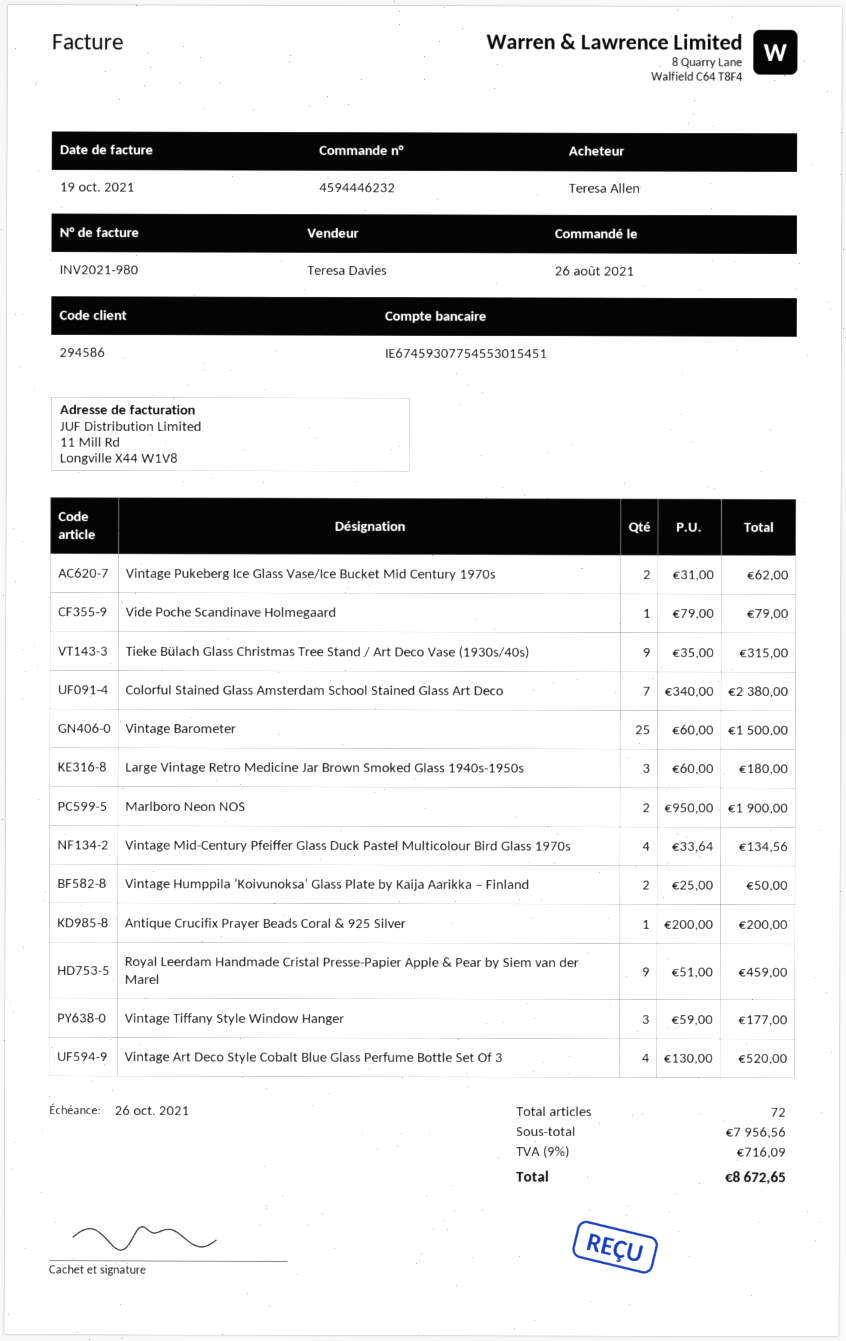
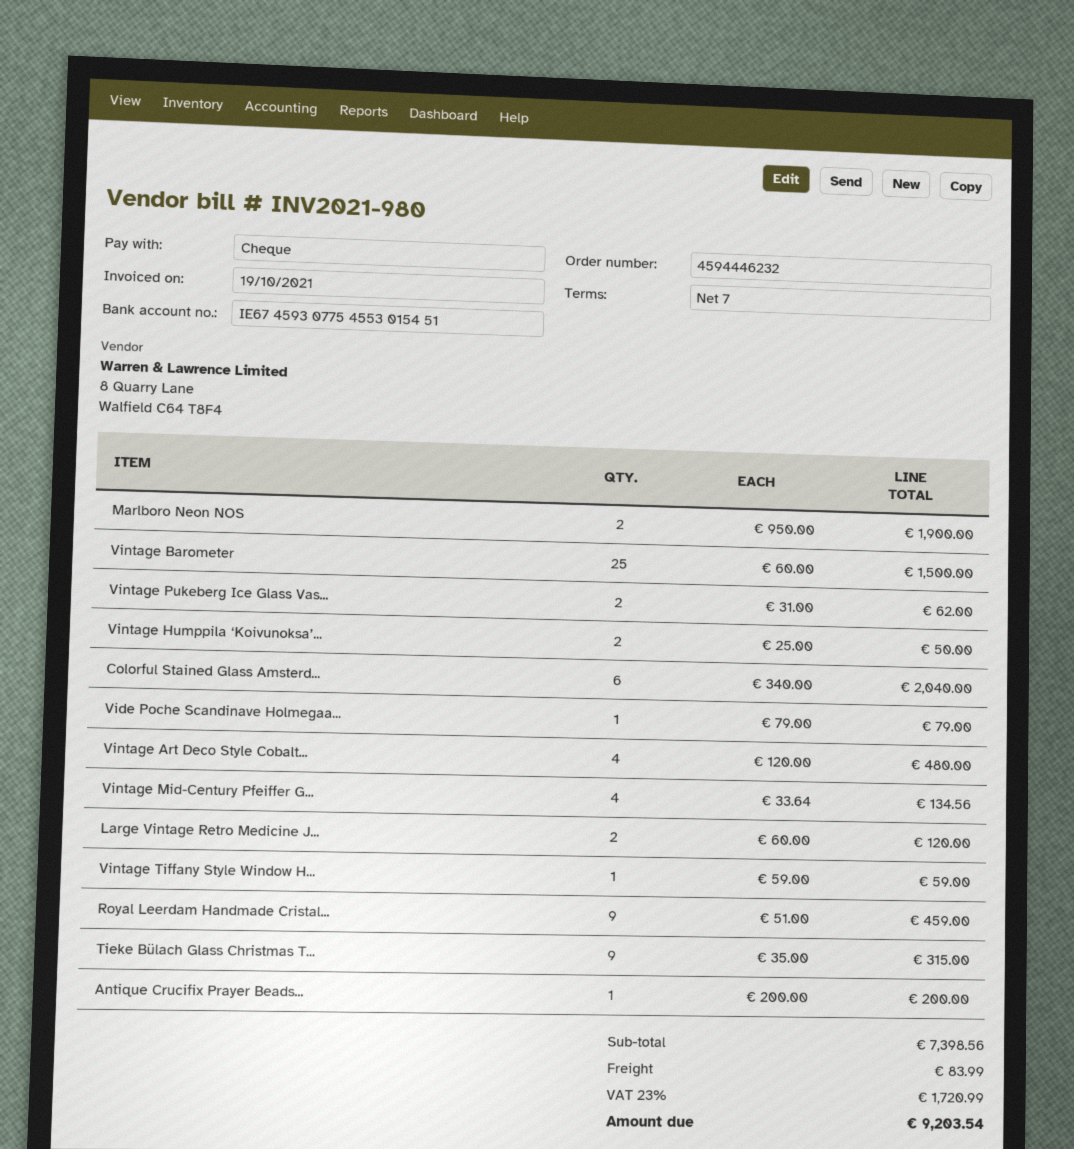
Colorful Stained Glass Amsterdam School Stained Glass Art Deco: 7 x 340.00 = 2380.00 -> 6 x 340.00 = 2040.00
Large Vintage Retro Medicine Jar Brown Smoked Glass 1940s-1950s: 3 x 60.00 = 180.00 -> 2 x 60.00 = 120.00
Vintage Tiffany Style Window Hanger: 3 x 59.00 = 177.00 -> 1 x 59.00 = 59.00
Vintage Art Deco Style Cobalt Blue Glass Perfume Bottle Set Of 3: 4 x 130.00 = 520.00 -> 4 x 120.00 = 480.00
subtotal: 7956.56 -> 7398.56
shipping: none -> 83.99
tax: 9% = 716.09 -> 23% = 1720.99
total: 8672.65 -> 9203.54

